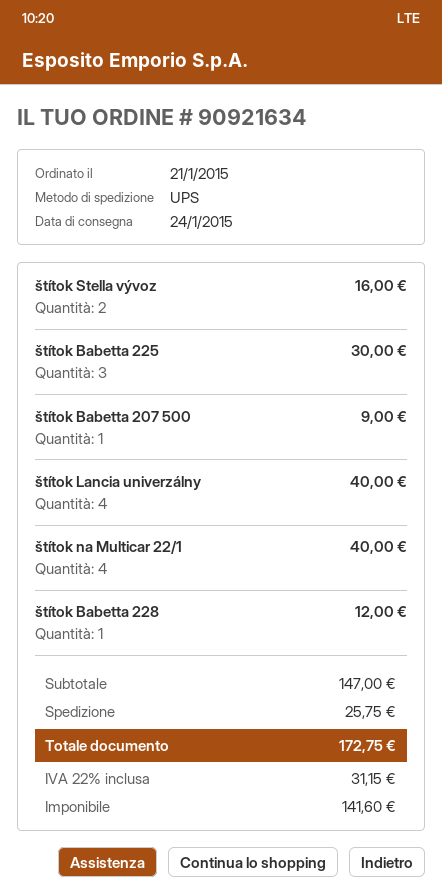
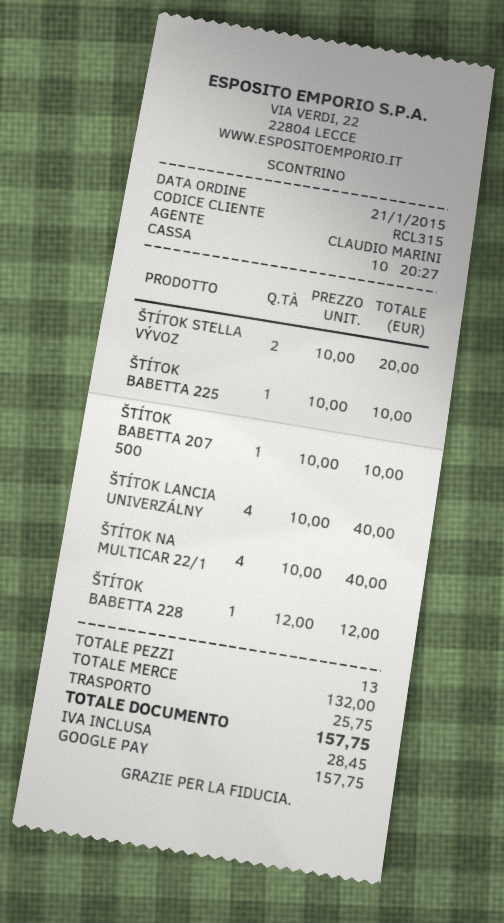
štítok Stella vývoz: 2 for 16.00 -> 2 for 20.00
štítok Babetta 225: 3 for 30.00 -> 1 for 10.00
štítok Babetta 207 500: 1 for 9.00 -> 1 for 10.00
subtotal: 147.00 -> 132.00
tax: 31.15 -> 28.45
total: 172.75 -> 157.75

